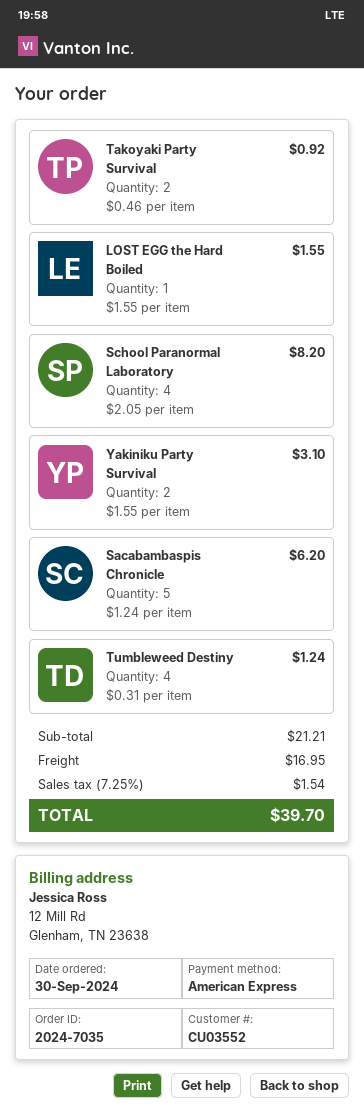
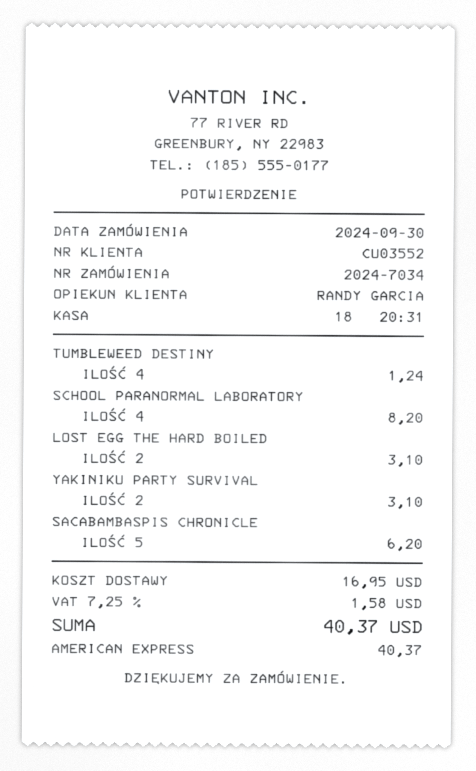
order number: 2024-7035 -> 2024-7034
Takoyaki Party Survival: 2 for 0.92 -> none
LOST EGG the Hard Boiled: 1 for 1.55 -> 2 for 3.10
tax: 7.25% = 1.54 -> 7.25% = 1.58
total: 39.70 -> 40.37

